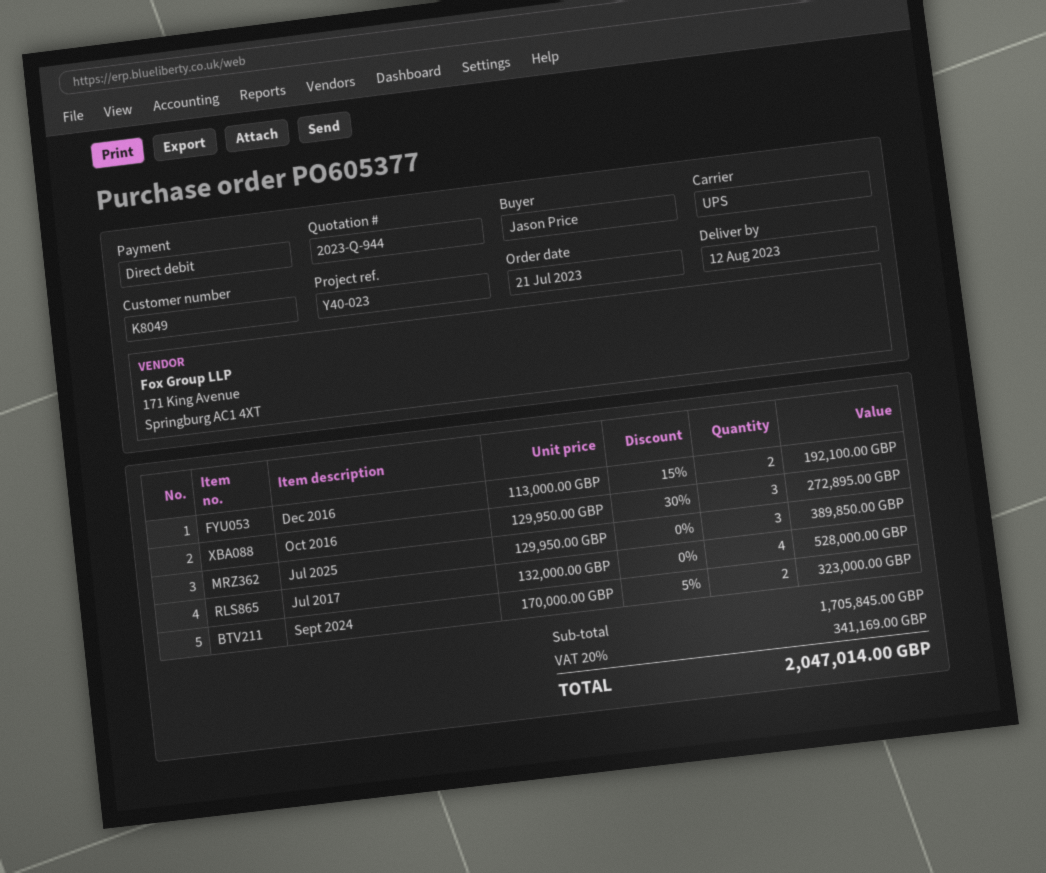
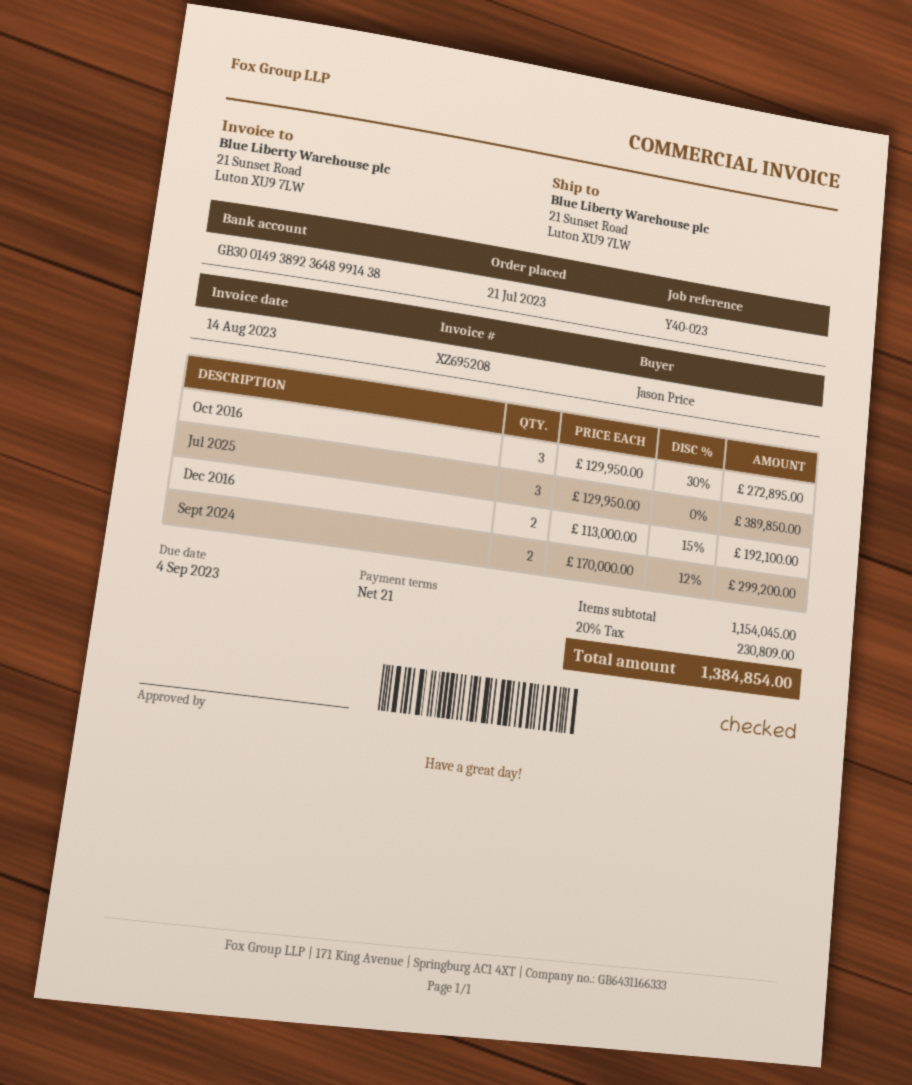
Jul 2017: 4 x 132000.00 = 528000.00 -> none
Sept 2024: 2 x 170000.00 - 5% = 323000.00 -> 2 x 170000.00 - 12% = 299200.00
subtotal: 1705845.00 -> 1154045.00
tax: 20% = 341169.00 -> 20% = 230809.00
total: 2047014.00 -> 1384854.00

